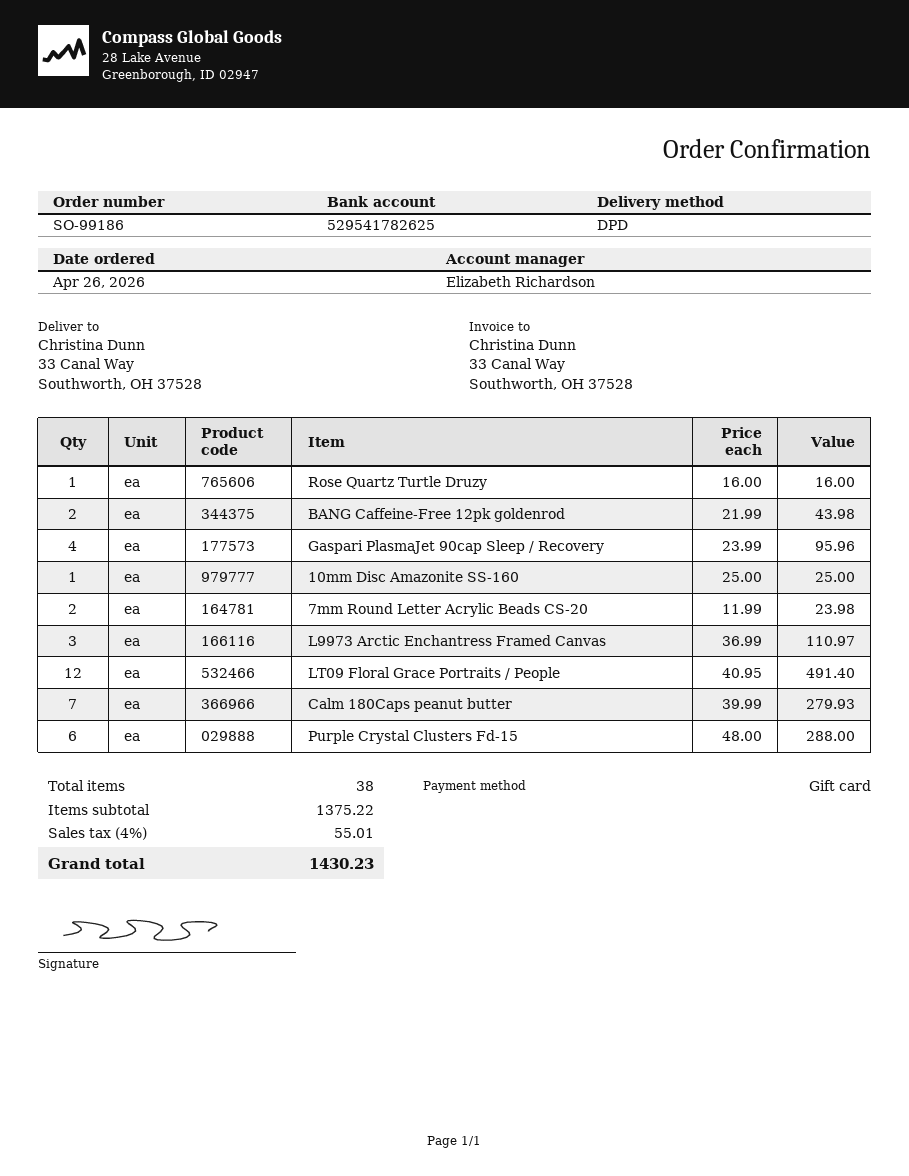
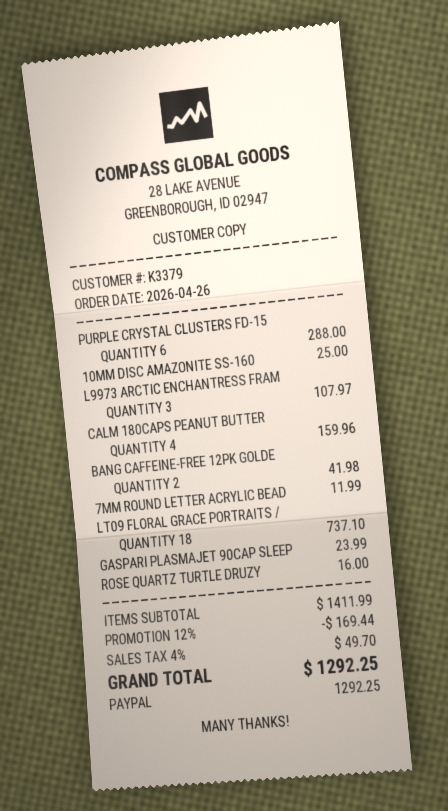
payment method: gift card -> PayPal
BANG Caffeine-Free 12pk goldenrod: 2 for 43.98 -> 2 for 41.98
Gaspari PlasmaJet 90cap Sleep / Recovery: 4 for 95.96 -> 1 for 23.99
7mm Round Letter Acrylic Beads CS-20: 2 for 23.98 -> 1 for 11.99
L9973 Arctic Enchantress Framed Canvas: 3 for 110.97 -> 3 for 107.97
LT09 Floral Grace Portraits / People: 12 for 491.40 -> 18 for 737.10
Calm 180Caps peanut butter: 7 for 279.93 -> 4 for 159.96
subtotal: 1375.22 -> 1411.99
discount: none -> 12% = 169.44
tax: 4% = 55.01 -> 4% = 49.70
total: 1430.23 -> 1292.25

